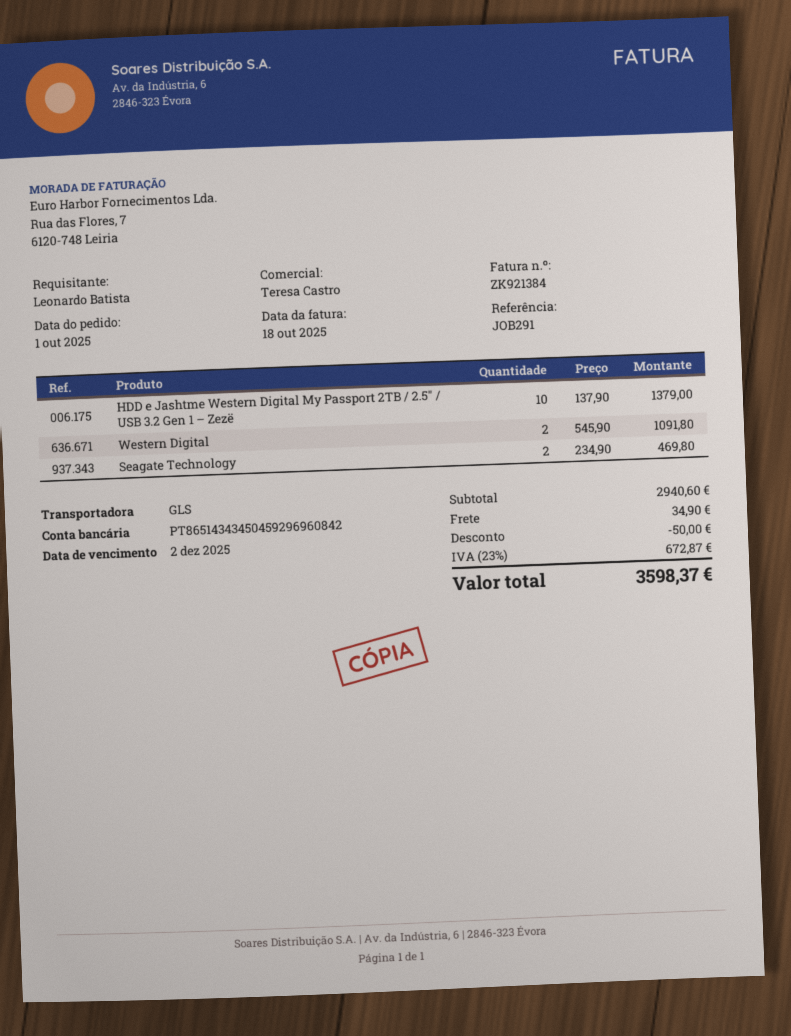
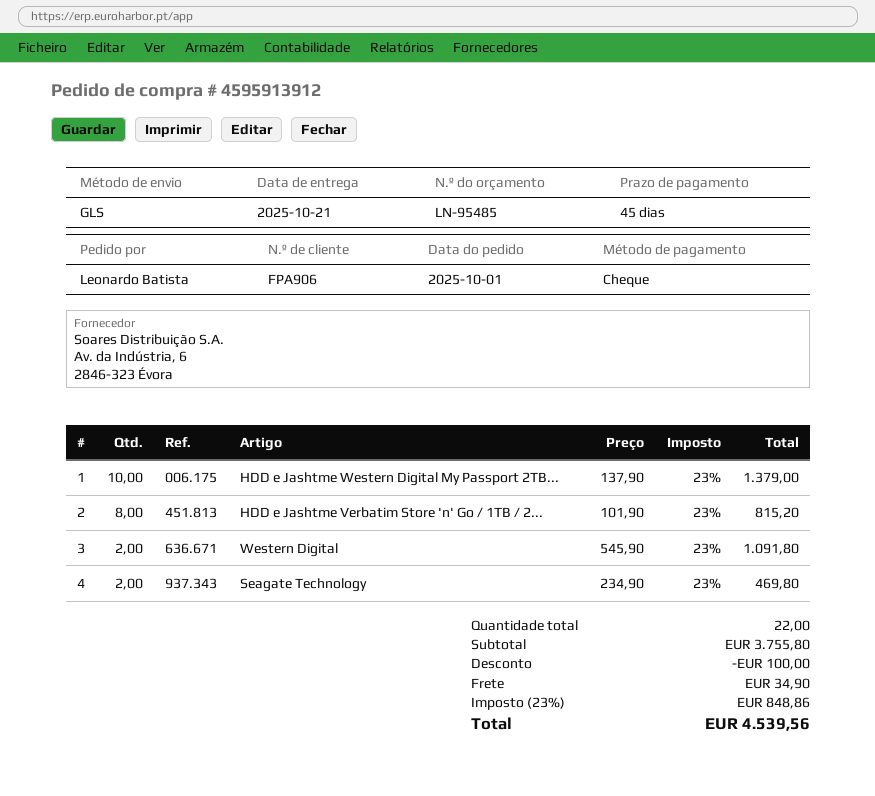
HDD e Jashtme Verbatim Store 'n' Go / 1TB / 2...: none -> 8 x 101.90 = 815.20
subtotal: 2940.60 -> 3755.80
discount: 50.00 -> 100.00
tax: 23% = 672.87 -> 23% = 848.86
total: 3598.37 -> 4539.56

